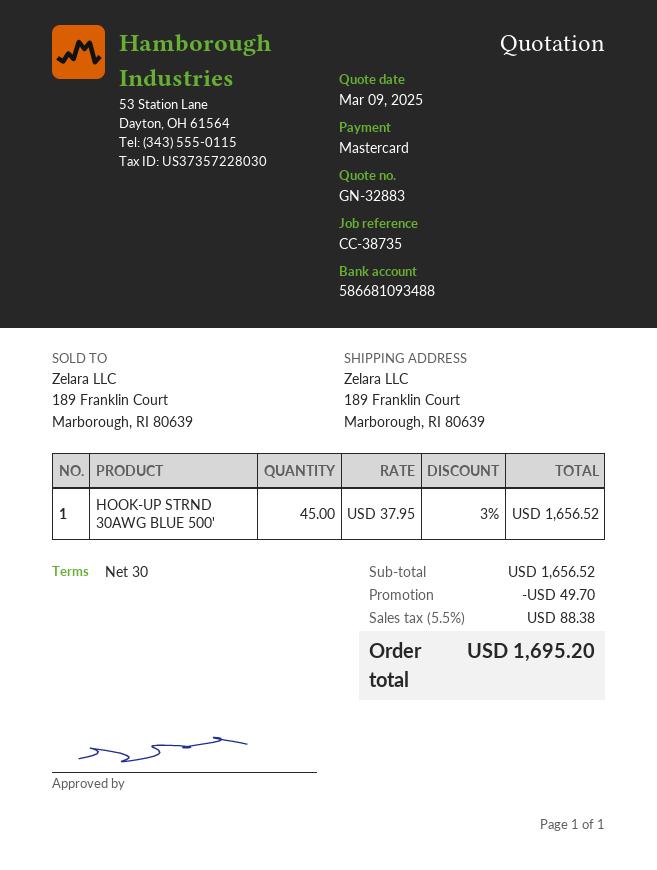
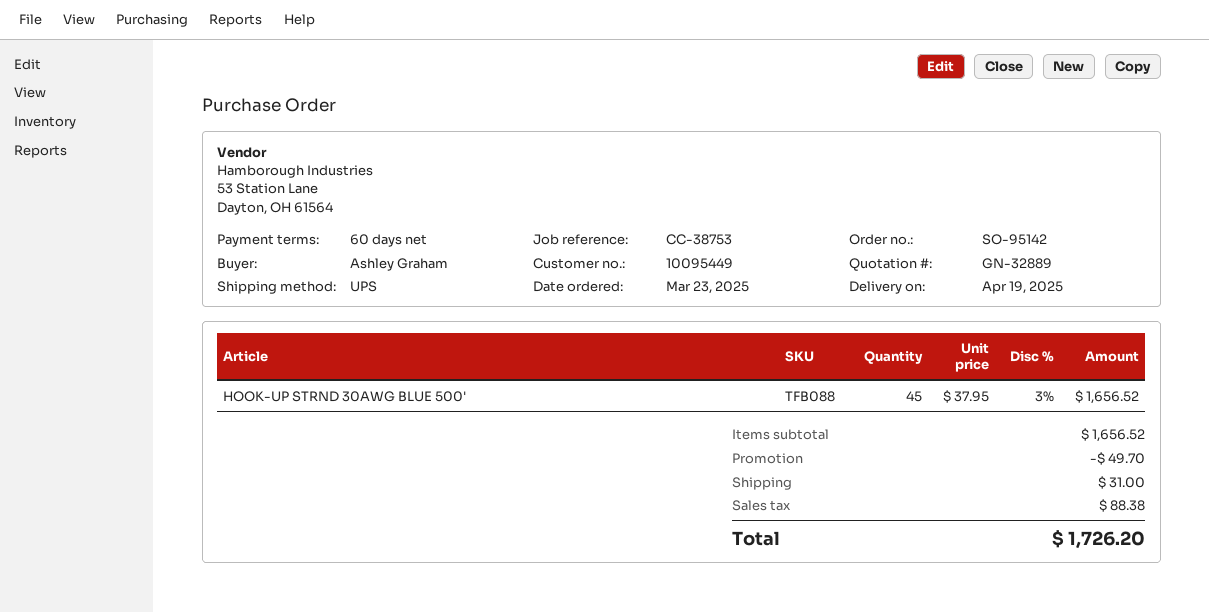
quote number: GN-32883 -> GN-32889
payment terms: 30 days -> 60 days
reference: CC-38735 -> CC-38753
shipping: none -> 31.00
total: 1695.20 -> 1726.20

